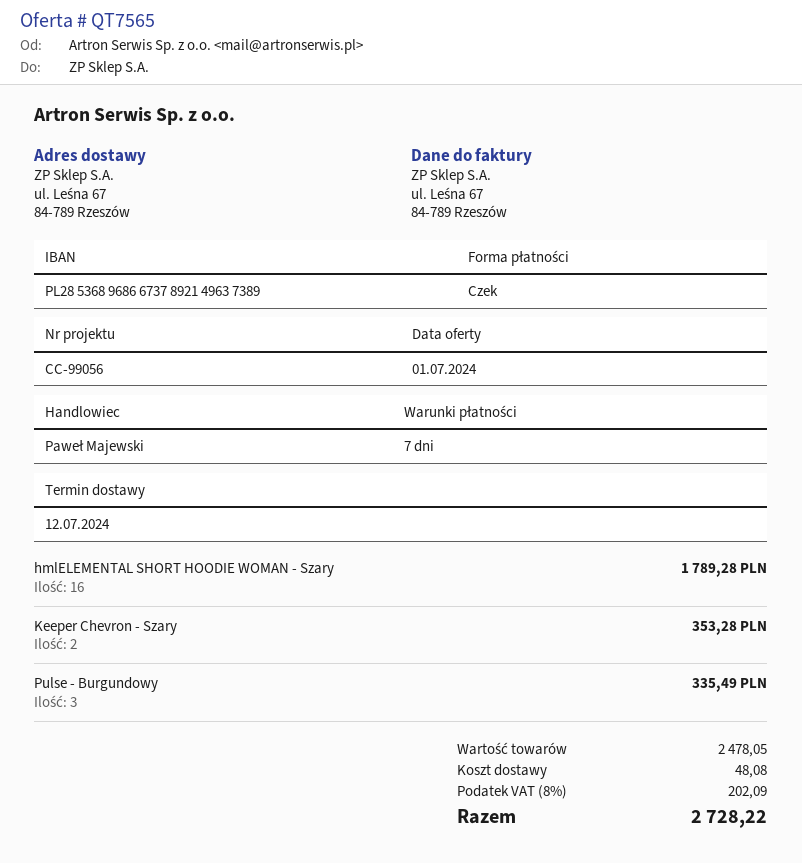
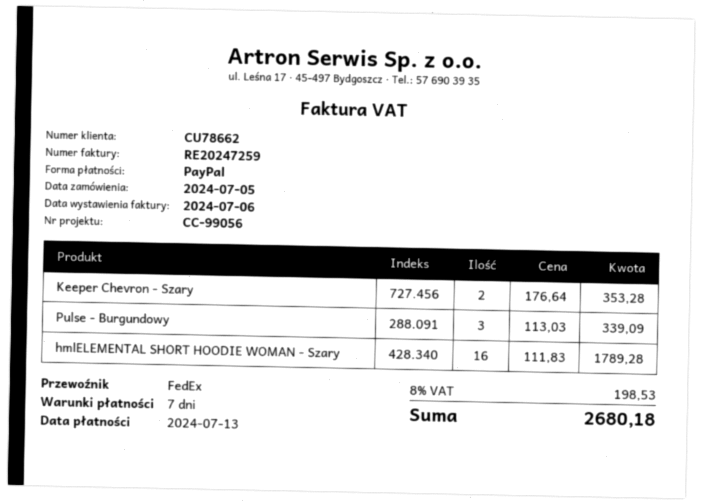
payment method: cheque -> PayPal
Pulse - Burgundowy: 3 for 335.49 -> 3 for 339.09
shipping: 48.08 -> none
tax: 8% = 202.09 -> 8% = 198.53
total: 2728.22 -> 2680.18

